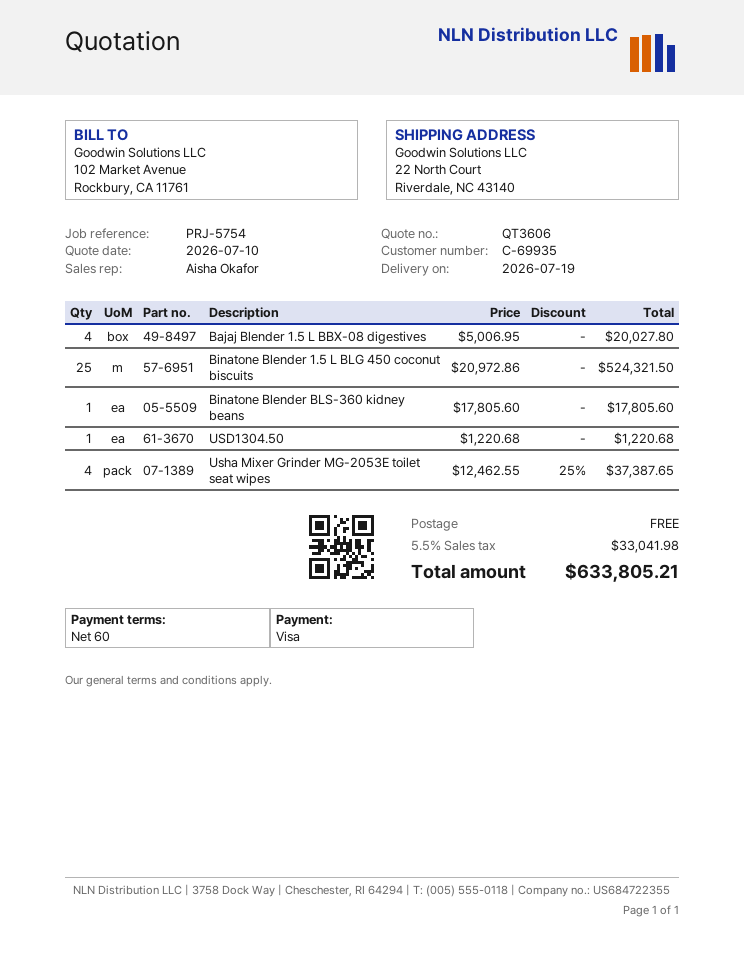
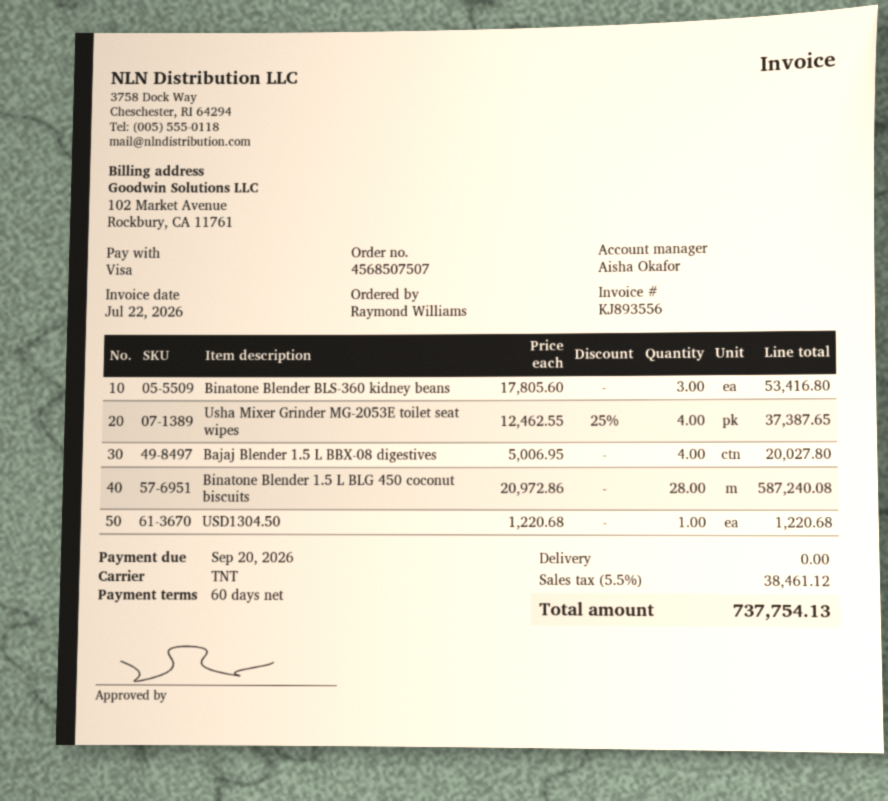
Binatone Blender 1.5 L BLG 450 coconut biscuits: 25 x 20972.86 = 524321.50 -> 28 x 20972.86 = 587240.08
Binatone Blender BLS-360 kidney beans: 1 x 17805.60 = 17805.60 -> 3 x 17805.60 = 53416.80
tax: 5.5% = 33041.98 -> 5.5% = 38461.12
total: 633805.21 -> 737754.13

